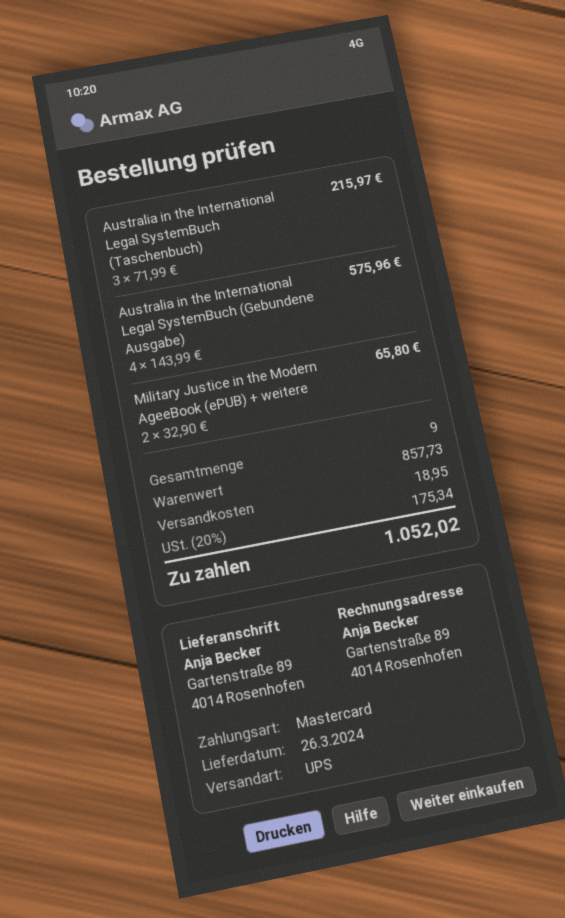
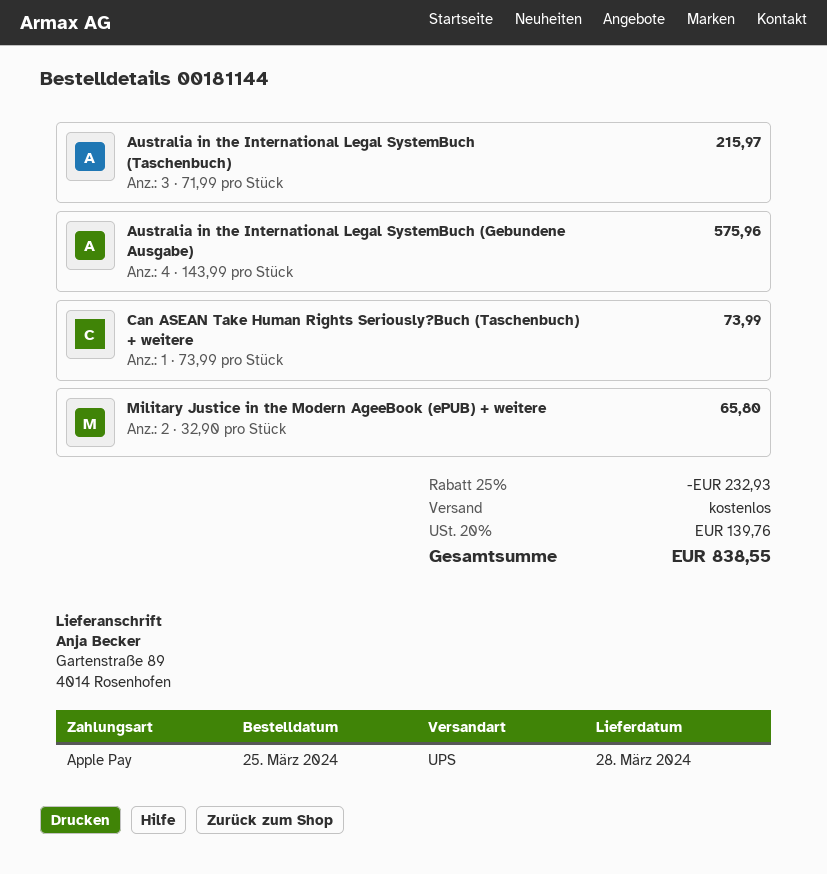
delivery date: 2024-03-26 -> 2024-03-28
payment method: Mastercard -> Apple Pay
Can ASEAN Take Human Rights Seriously?Buch (Taschenbuch) + weitere: none -> 1 x 73.99 = 73.99
discount: none -> 25% = 232.93
shipping: 18.95 -> 0.00
tax: 20% = 175.34 -> 20% = 139.76
total: 1052.02 -> 838.55

